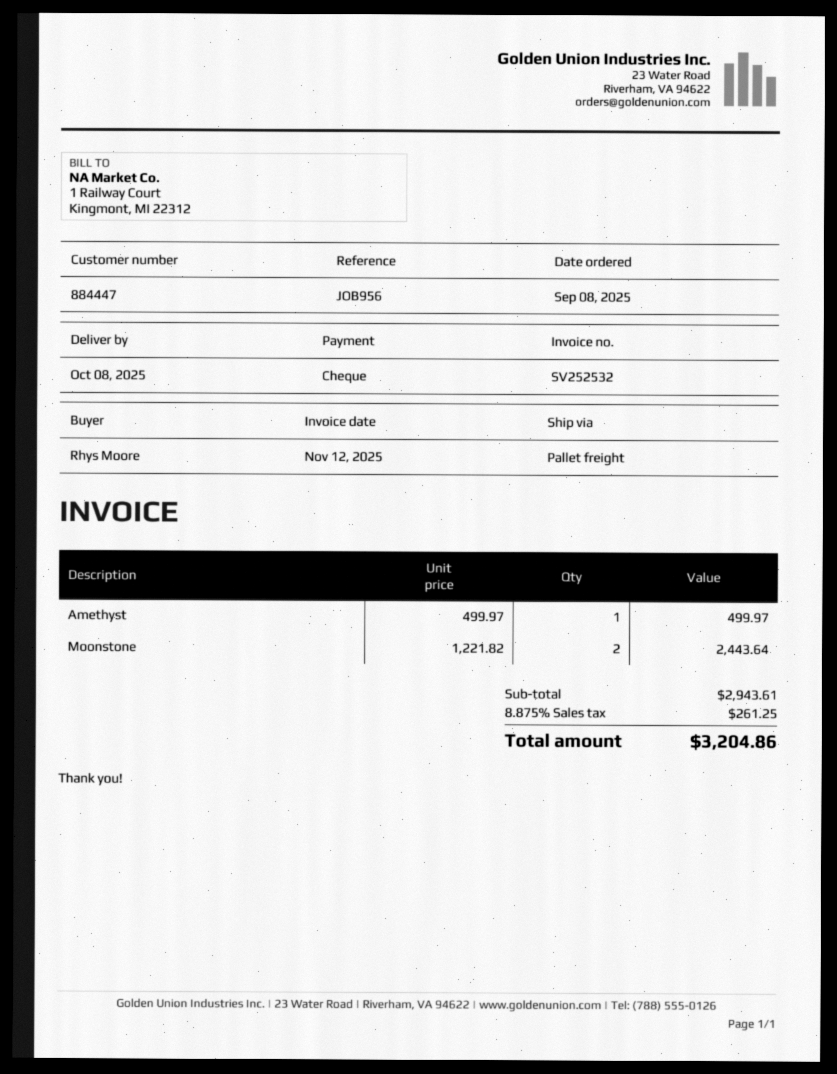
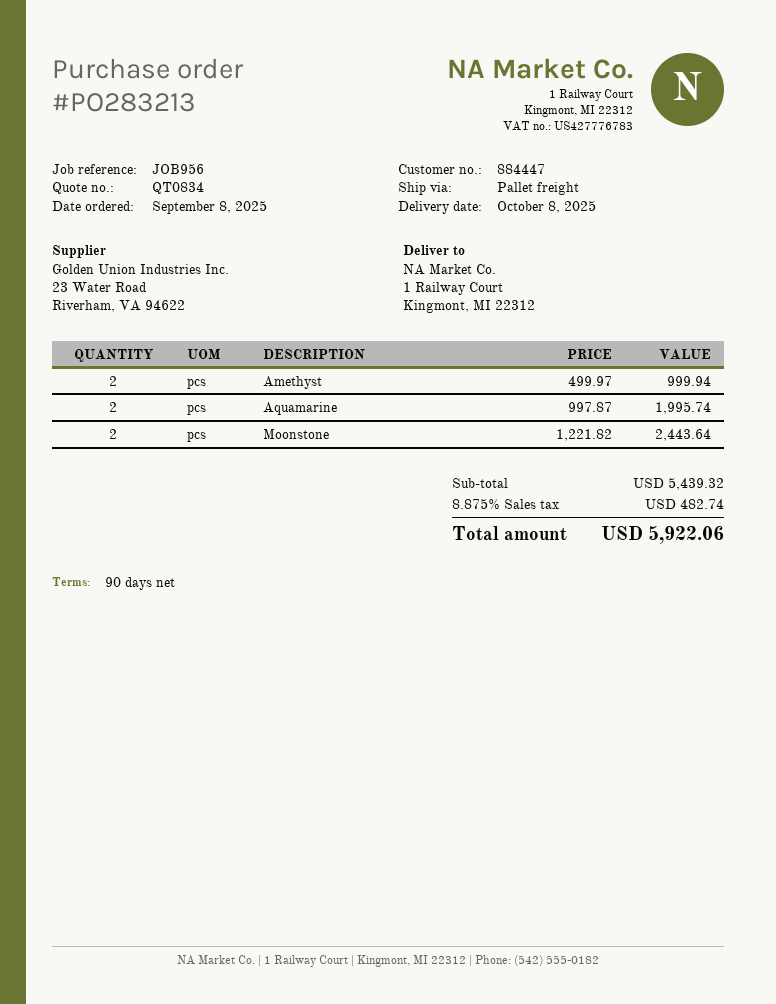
Amethyst: 1 x 499.97 = 499.97 -> 2 x 499.97 = 999.94
Aquamarine: none -> 2 x 997.87 = 1995.74
subtotal: 2943.61 -> 5439.32
tax: 8.875% = 261.25 -> 8.875% = 482.74
total: 3204.86 -> 5922.06

